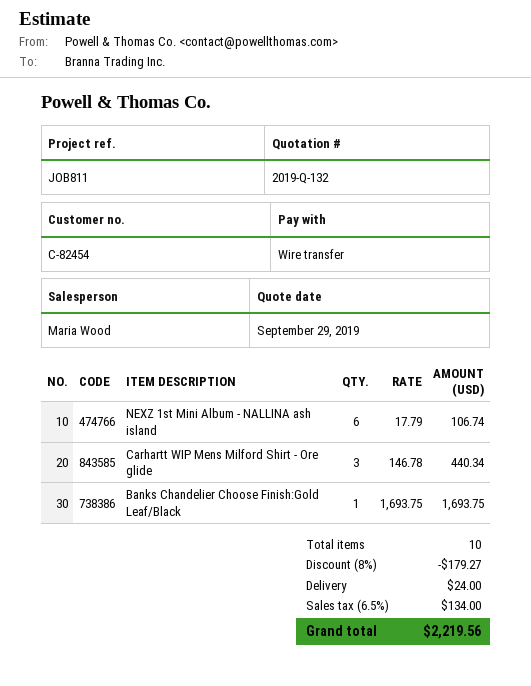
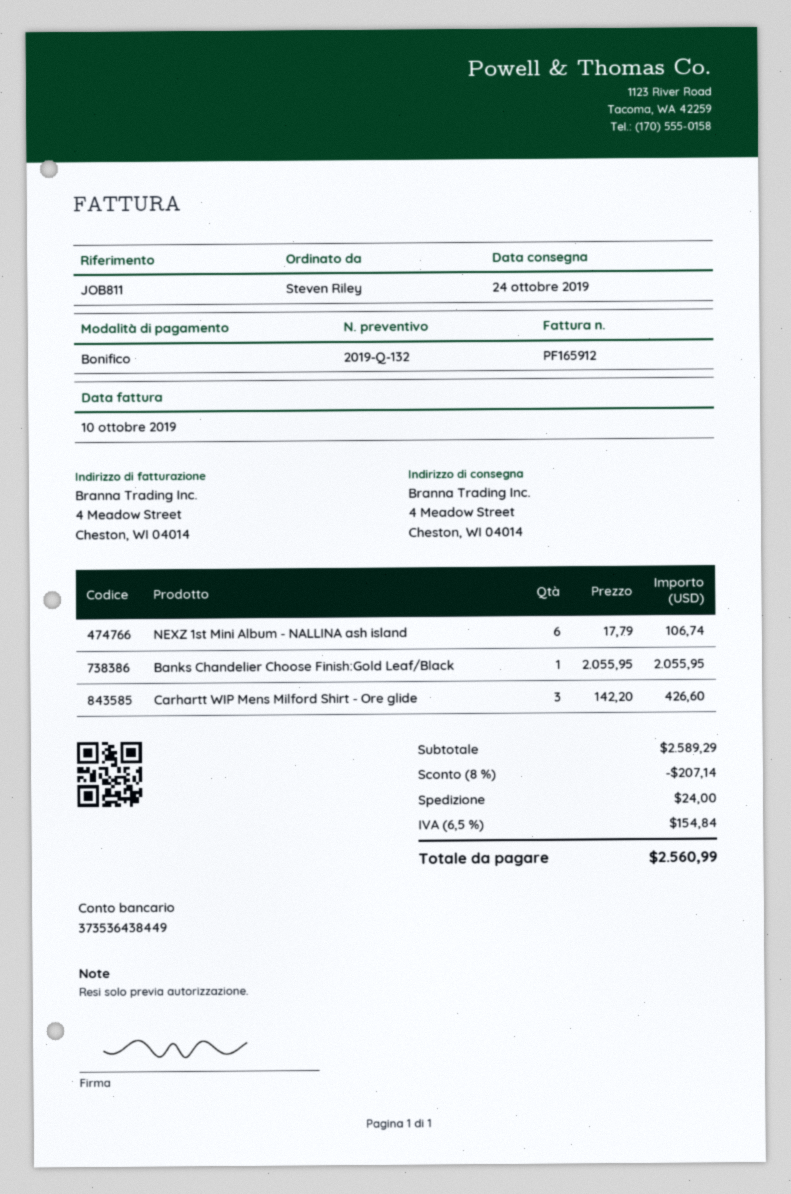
Carhartt WIP Mens Milford Shirt - Ore glide: 3 x 146.78 = 440.34 -> 3 x 142.20 = 426.60
Banks Chandelier Choose Finish:Gold Leaf/Black: 1 x 1693.75 = 1693.75 -> 1 x 2055.95 = 2055.95
discount: 8% = 179.27 -> 8% = 207.14
tax: 6.5% = 134.00 -> 6.5% = 154.84
total: 2219.56 -> 2560.99

